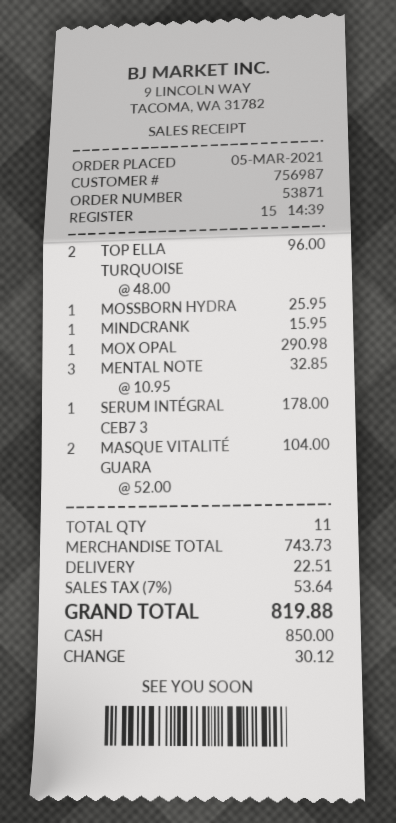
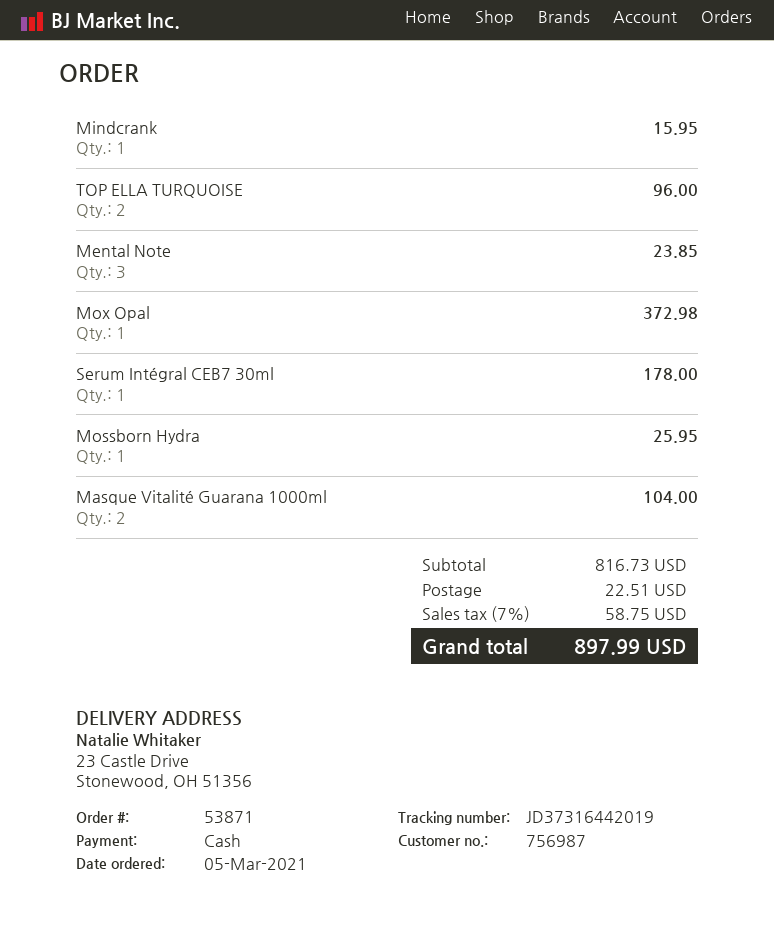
MOX OPAL: 1 for 290.98 -> 1 for 372.98
MENTAL NOTE: 3 for 32.85 -> 3 for 23.85
subtotal: 743.73 -> 816.73
tax: 7% = 53.64 -> 7% = 58.75
total: 819.88 -> 897.99

